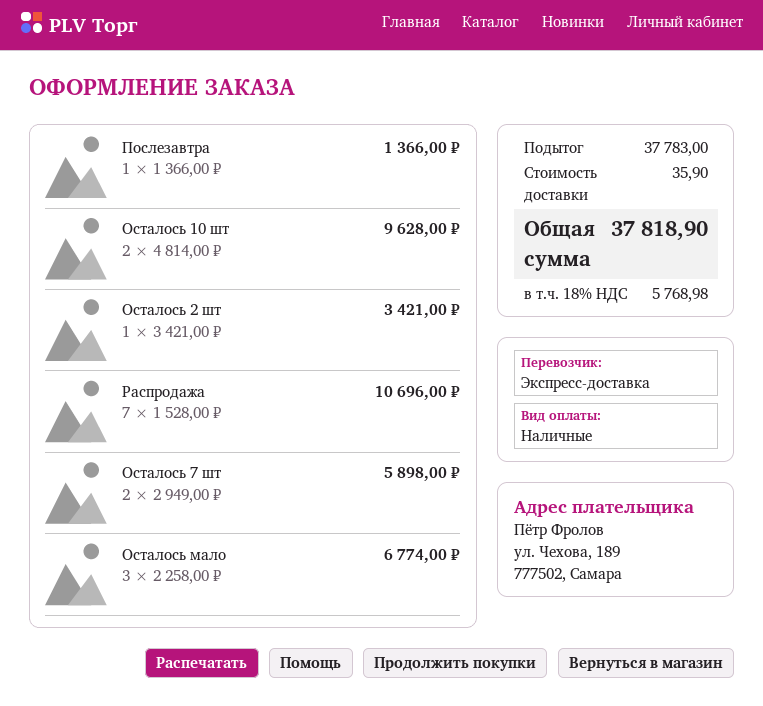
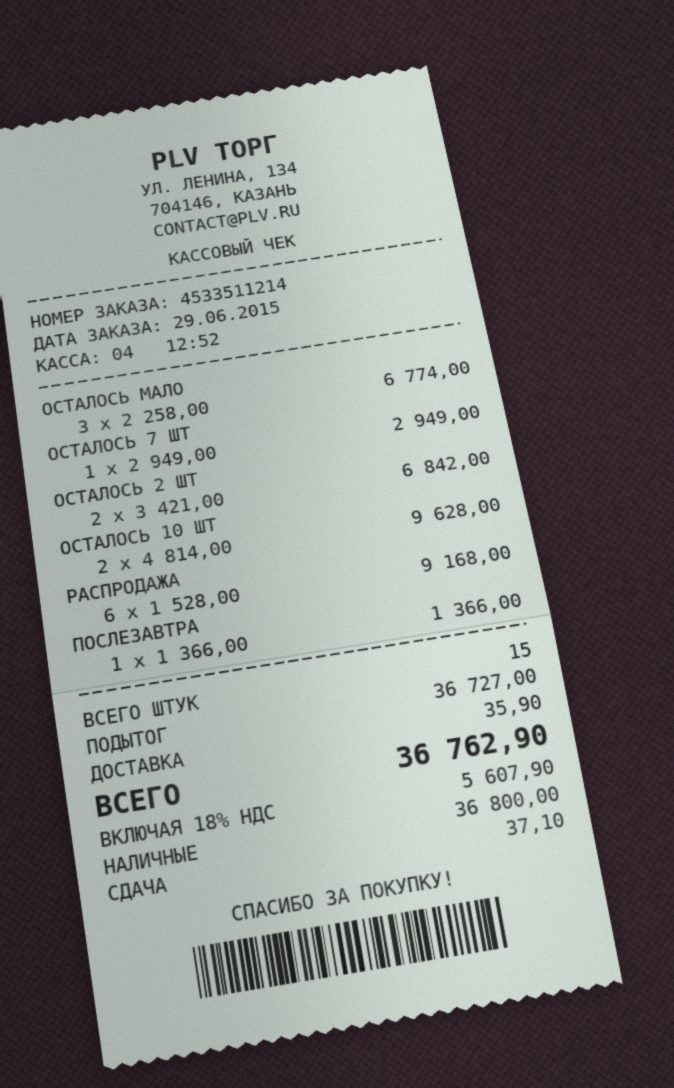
Осталось 2 шт: 1 x 3421.00 = 3421.00 -> 2 x 3421.00 = 6842.00
Распродажа: 7 x 1528.00 = 10696.00 -> 6 x 1528.00 = 9168.00
Осталось 7 шт: 2 x 2949.00 = 5898.00 -> 1 x 2949.00 = 2949.00
subtotal: 37783.00 -> 36727.00
tax: 18% = 5768.98 -> 18% = 5607.90
total: 37818.90 -> 36762.90

